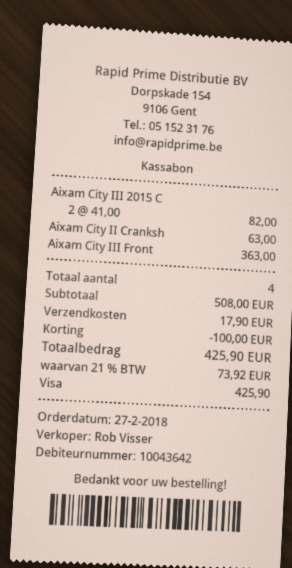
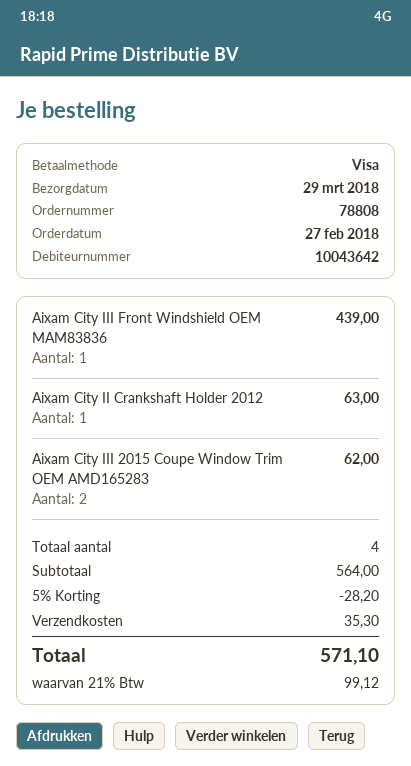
Aixam City III 2015 C: 2 for 82.00 -> 2 for 62.00
Aixam City III Front: 1 for 363.00 -> 1 for 439.00
subtotal: 508.00 -> 564.00
discount: 100.00 -> 28.20
shipping: 17.90 -> 35.30
tax: 21% = 73.92 -> 21% = 99.12
total: 425.90 -> 571.10

